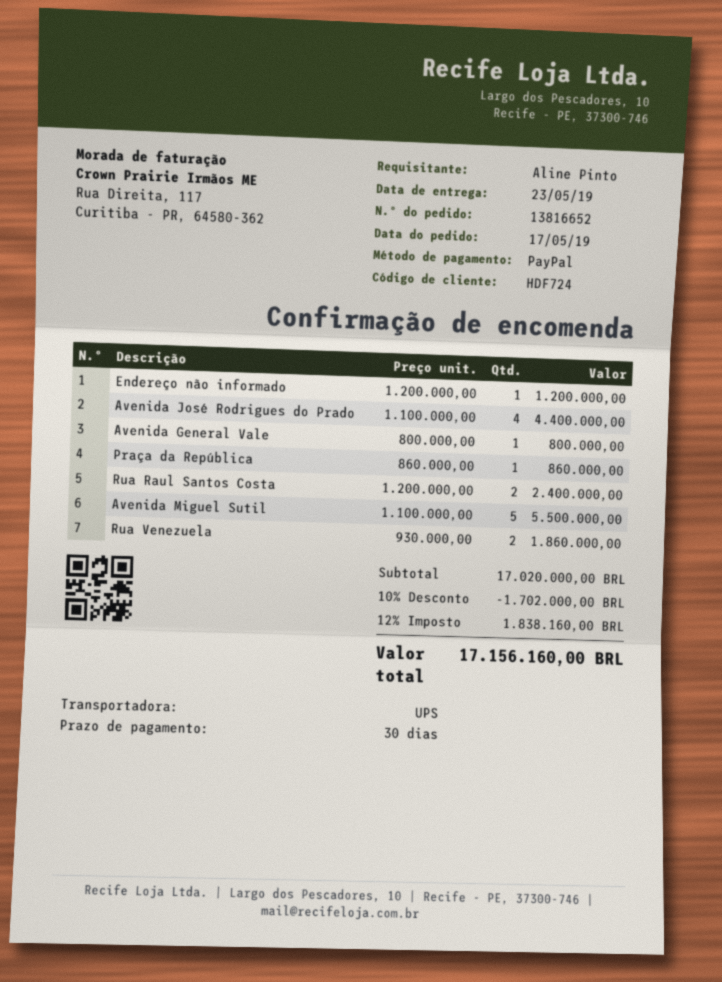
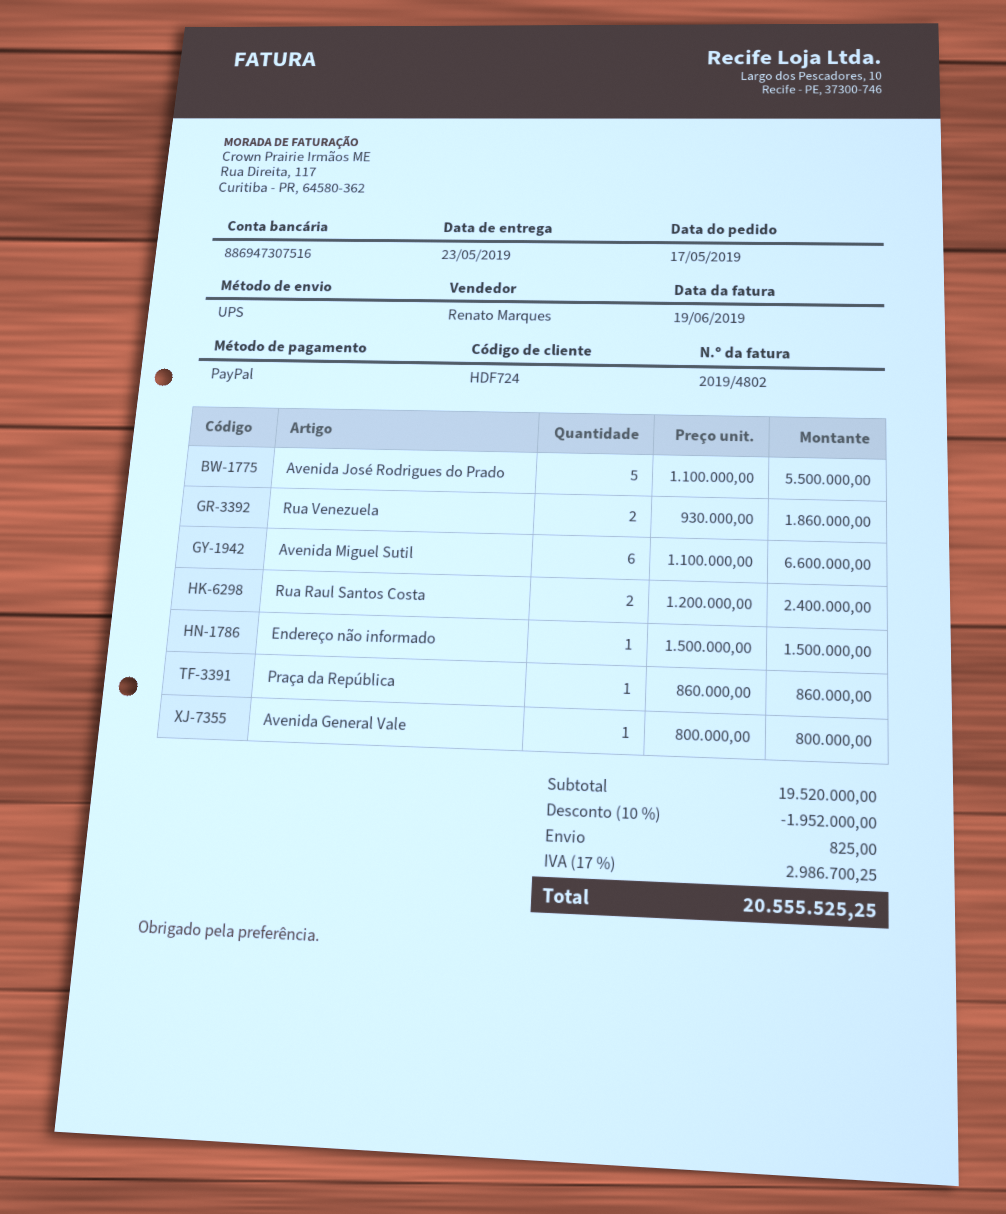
Endereço não informado: 1 x 1200000.00 = 1200000.00 -> 1 x 1500000.00 = 1500000.00
Avenida José Rodrigues do Prado: 4 x 1100000.00 = 4400000.00 -> 5 x 1100000.00 = 5500000.00
Avenida Miguel Sutil: 5 x 1100000.00 = 5500000.00 -> 6 x 1100000.00 = 6600000.00
subtotal: 17020000.00 -> 19520000.00
discount: 10% = 1702000.00 -> 10% = 1952000.00
shipping: none -> 825.00
tax: 12% = 1838160.00 -> 17% = 2986700.25
total: 17156160.00 -> 20555525.25

